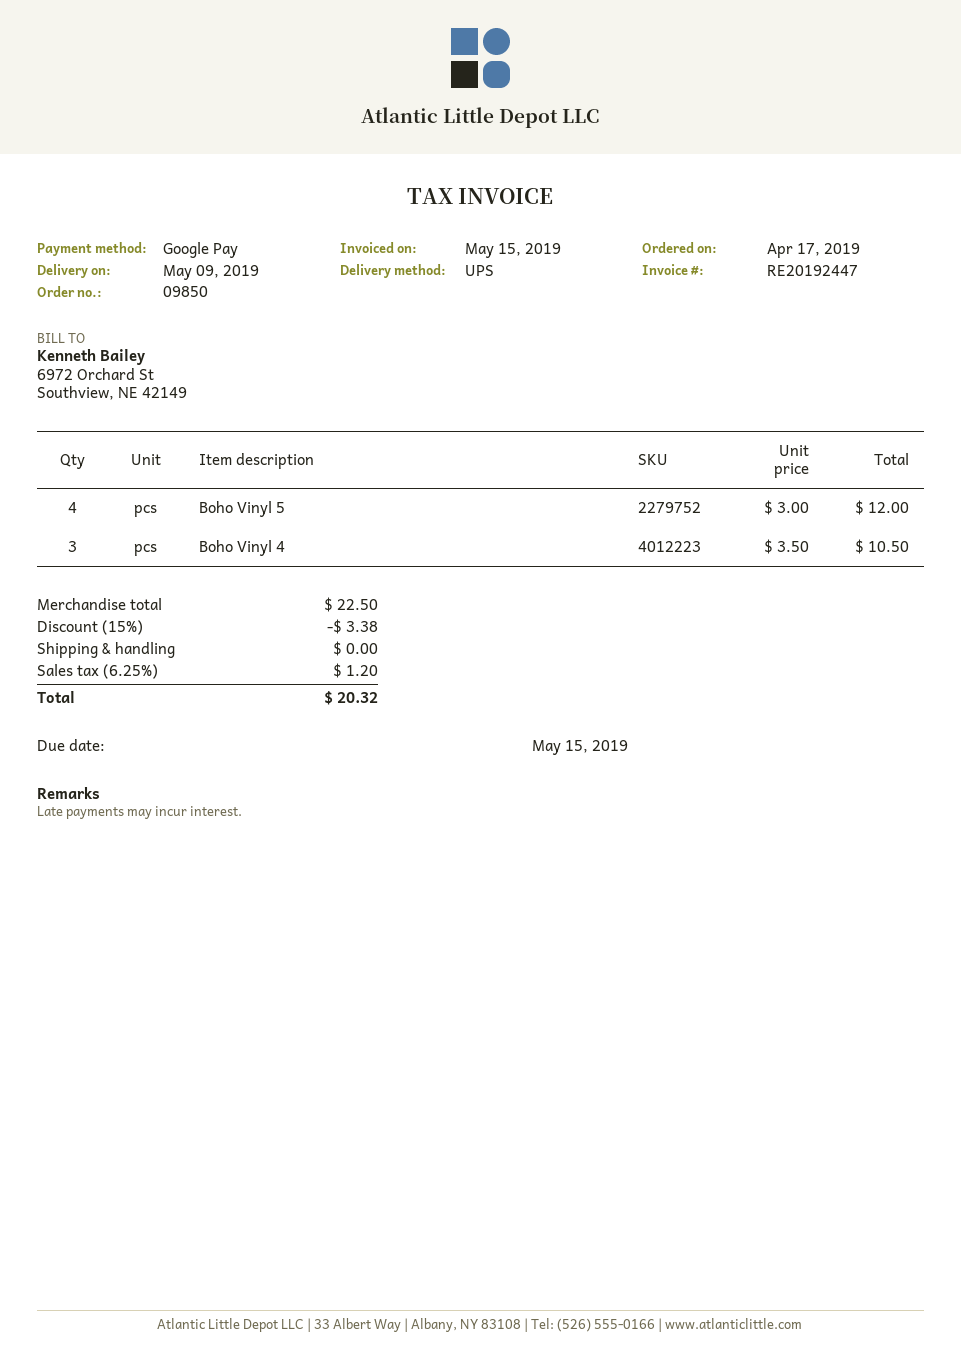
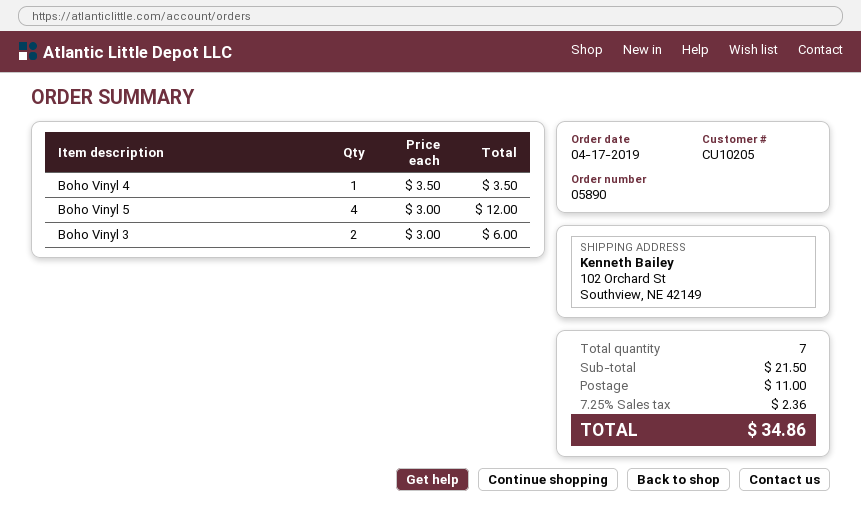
order number: 09850 -> 05890
Boho Vinyl 4: 3 x 3.50 = 10.50 -> 1 x 3.50 = 3.50
Boho Vinyl 3: none -> 2 x 3.00 = 6.00
subtotal: 22.50 -> 21.50
discount: 15% = 3.38 -> none
shipping: 0.00 -> 11.00
tax: 6.25% = 1.20 -> 7.25% = 2.36
total: 20.32 -> 34.86

